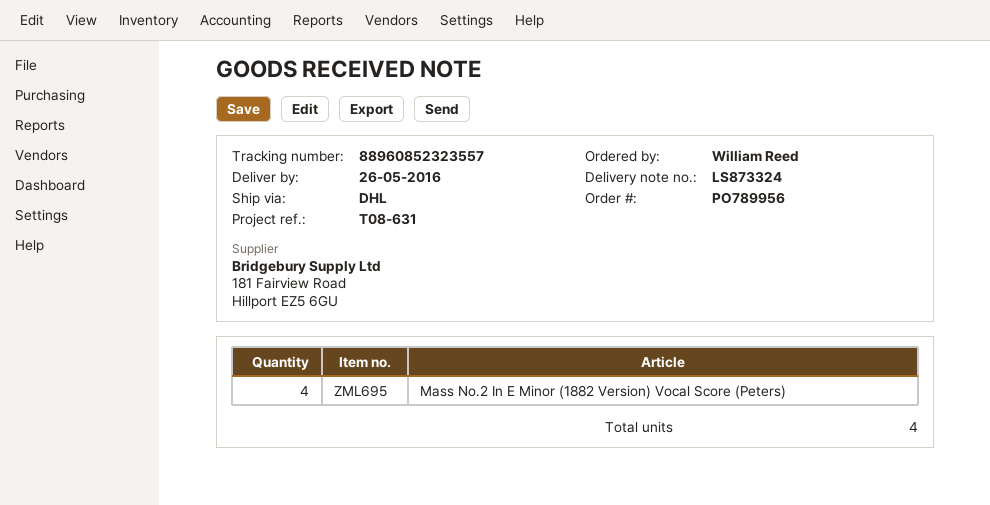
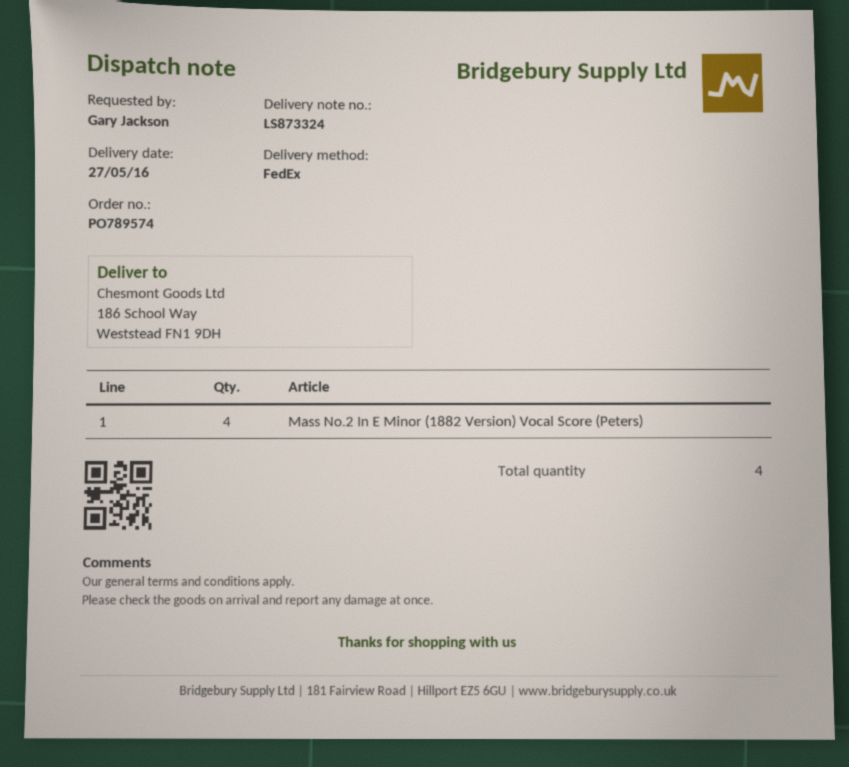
order number: PO789956 -> PO789574
delivery date: 2016-05-26 -> 2016-05-27
ordered by: William Reed -> Gary Jackson
shipping method: DHL -> FedEx

